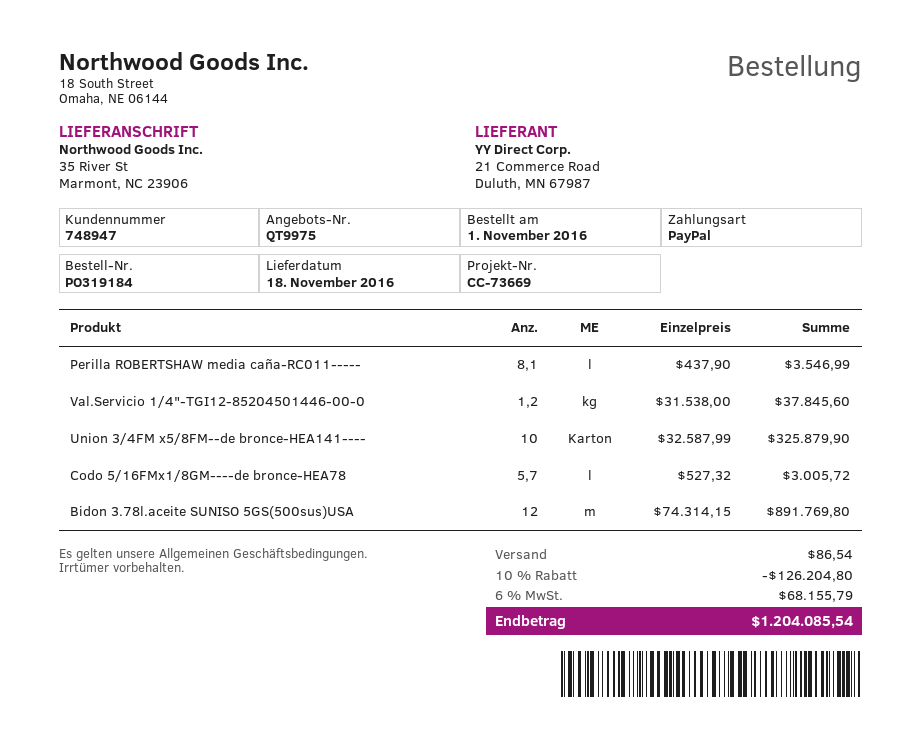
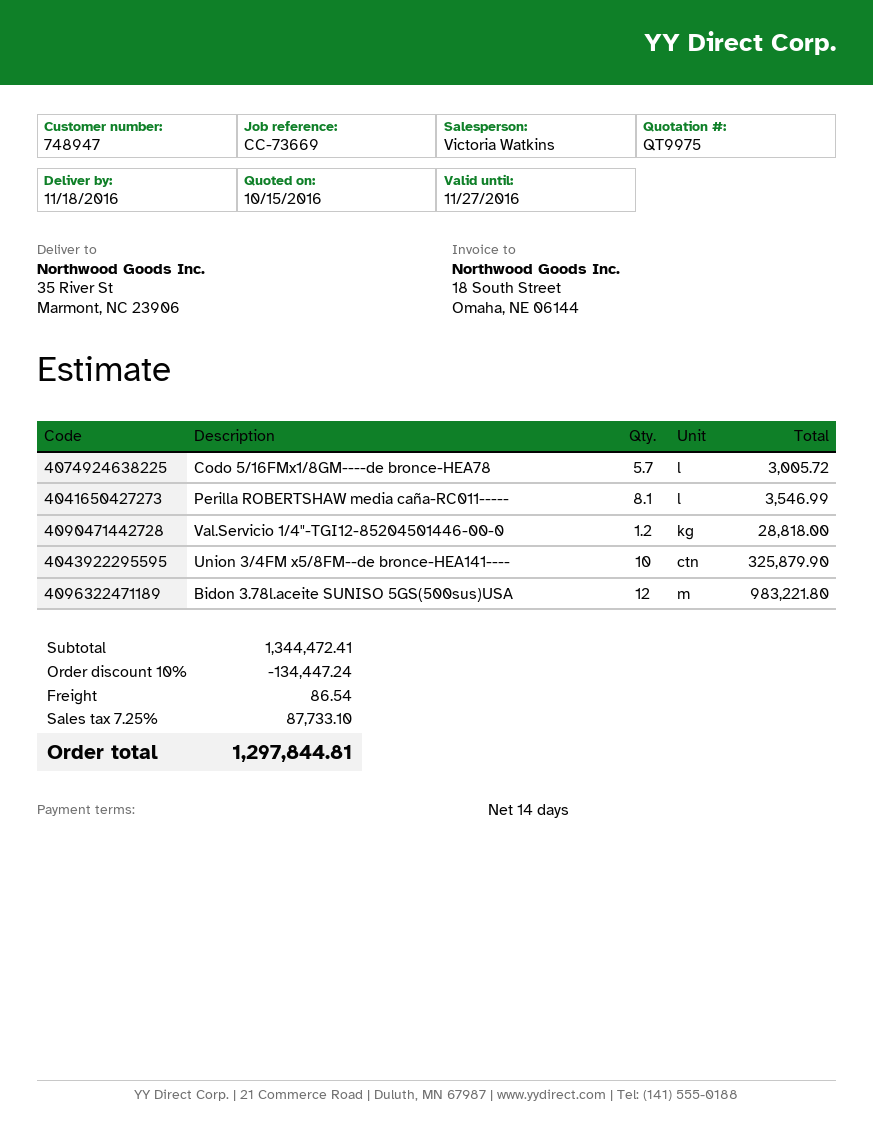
Val.Servicio 1/4"-TGI12-85204501446-00-0: 1.2 for 37845.60 -> 1.2 for 28818.00
Bidon 3.78l.aceite SUNISO 5GS(500sus)USA: 12 for 891769.80 -> 12 for 983221.80
discount: 10% = 126204.80 -> 10% = 134447.24
tax: 6% = 68155.79 -> 7.25% = 87733.10
total: 1204085.54 -> 1297844.81

